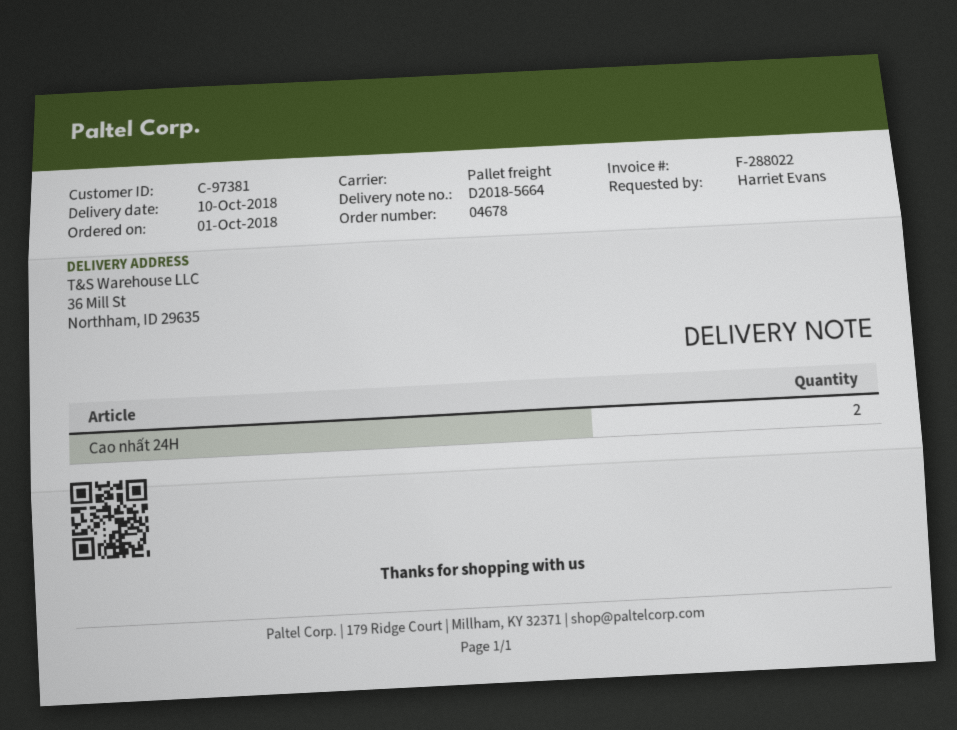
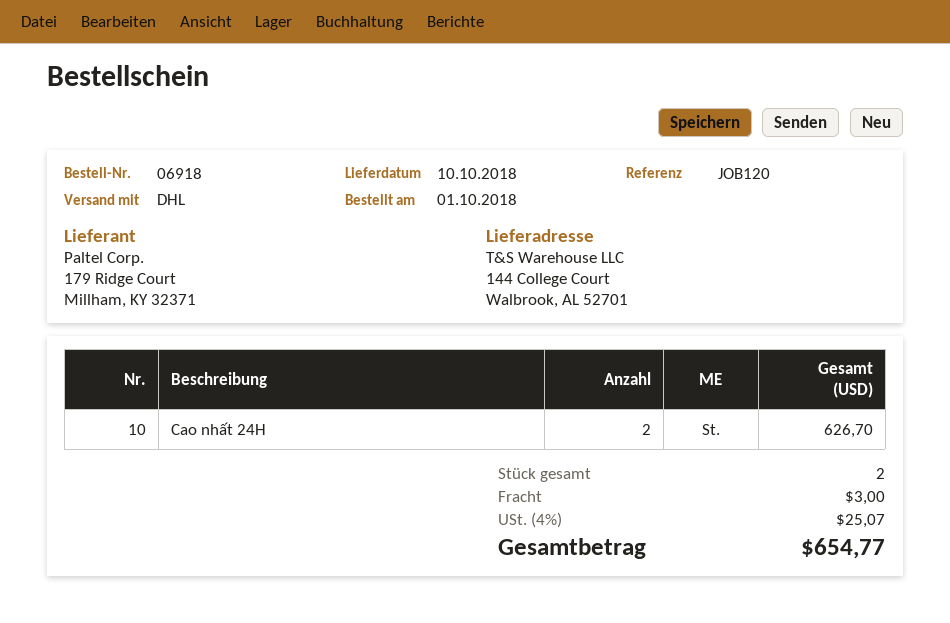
order number: 04678 -> 06918
shipping method: pallet freight -> DHL
ship to: 36 Mill St, Northham, ID 29635 -> 144 College Court, Walbrook, AL 52701

